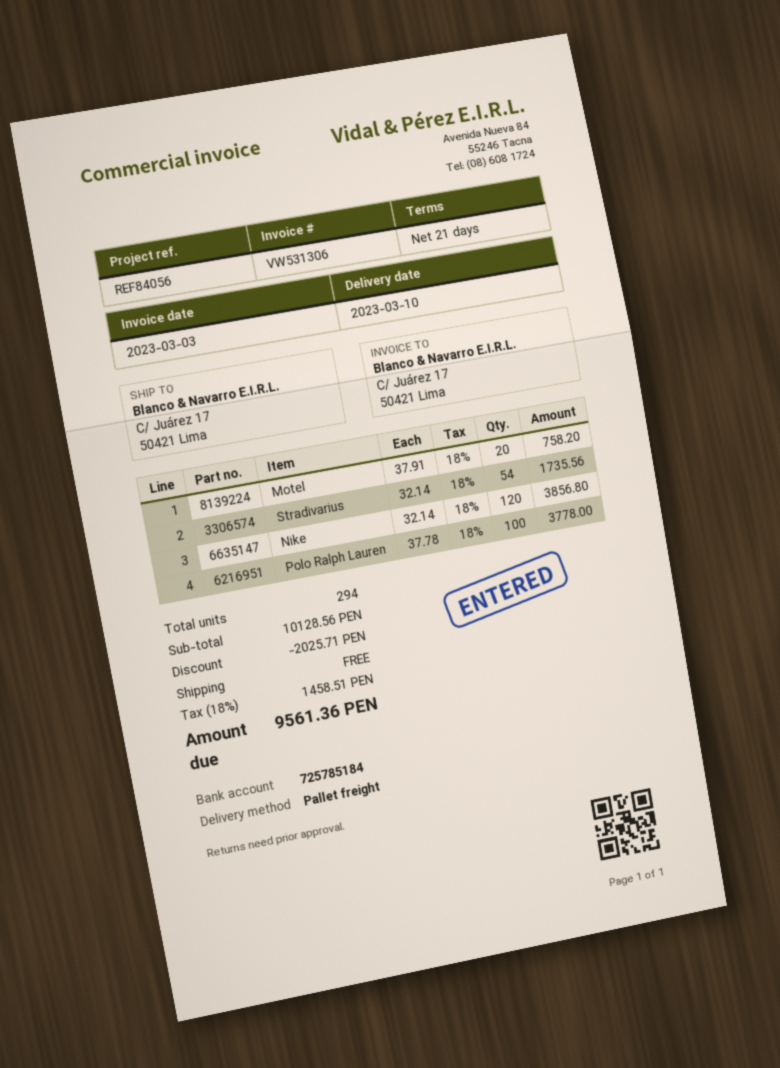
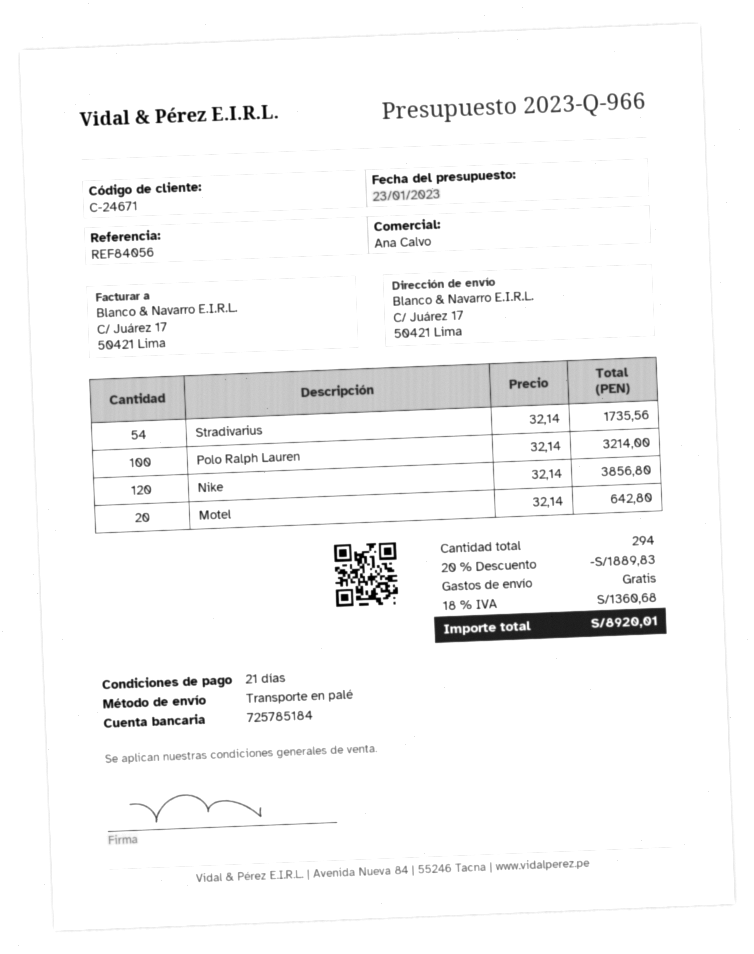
Motel: 20 x 37.91 = 758.20 -> 20 x 32.14 = 642.80
Polo Ralph Lauren: 100 x 37.78 = 3778.00 -> 100 x 32.14 = 3214.00
discount: 2025.71 -> 1889.83
tax: 18% = 1458.51 -> 18% = 1360.68
total: 9561.36 -> 8920.01

